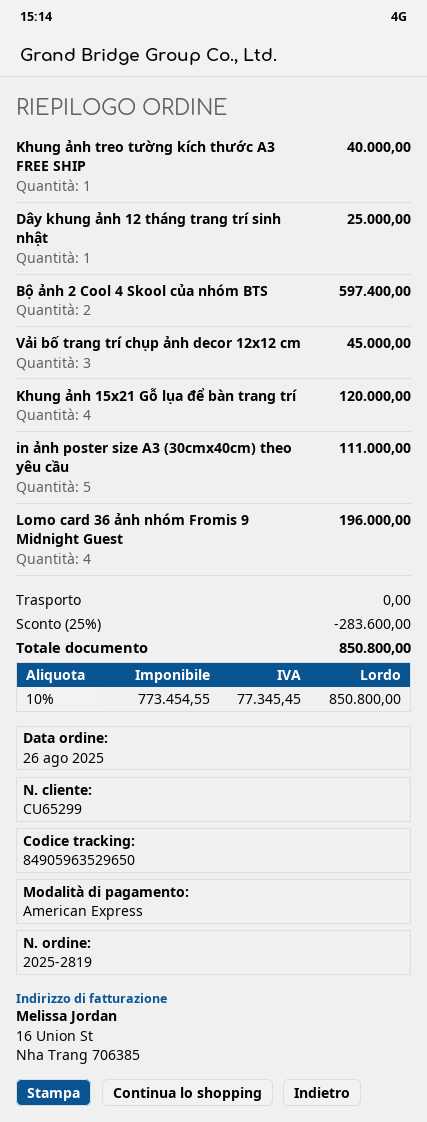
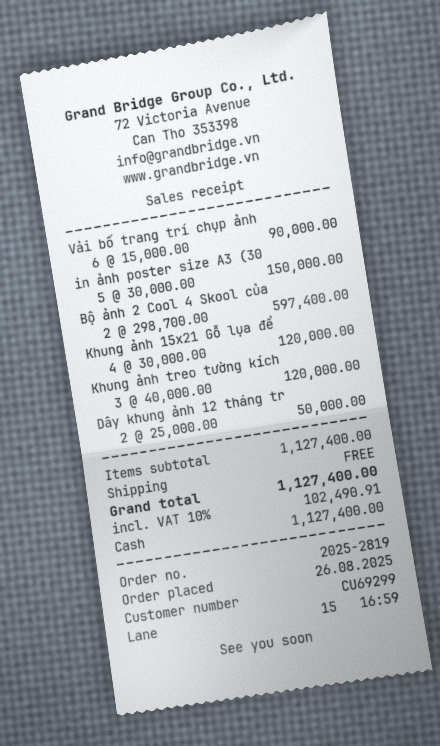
customer number: CU65299 -> CU69299
payment method: American Express -> cash
Khung ảnh treo tường kích thước A3 FREE SHIP: 1 for 40000.00 -> 3 for 120000.00
Dây khung ảnh 12 tháng trang trí sinh nhật: 1 for 25000.00 -> 2 for 50000.00
Vải bố trang trí chụp ảnh decor 12x12 cm: 3 for 45000.00 -> 6 for 90000.00
in ảnh poster size A3 (30cmx40cm) theo yêu cầu: 5 for 111000.00 -> 5 for 150000.00
Lomo card 36 ảnh nhóm Fromis 9 Midnight Guest: 4 for 196000.00 -> none
discount: 25% = 283600.00 -> none
tax: 10% = 77345.45 -> 10% = 102490.91
total: 850800.00 -> 1127400.00

